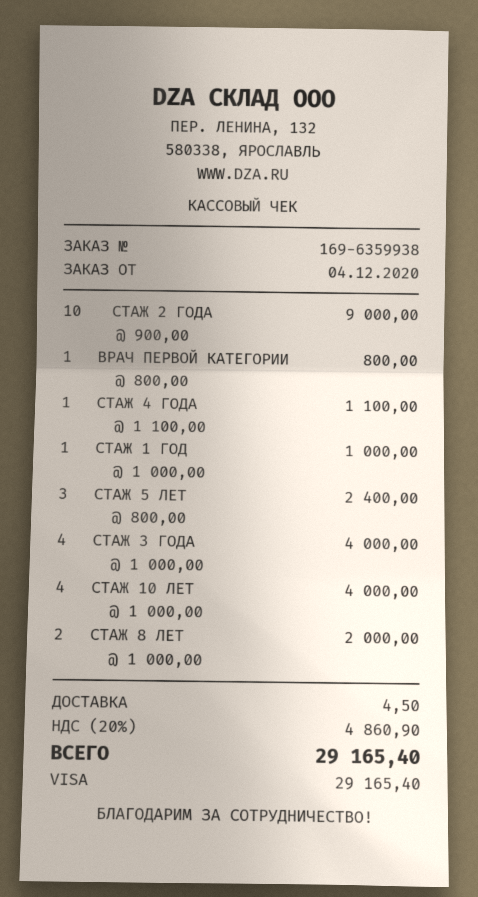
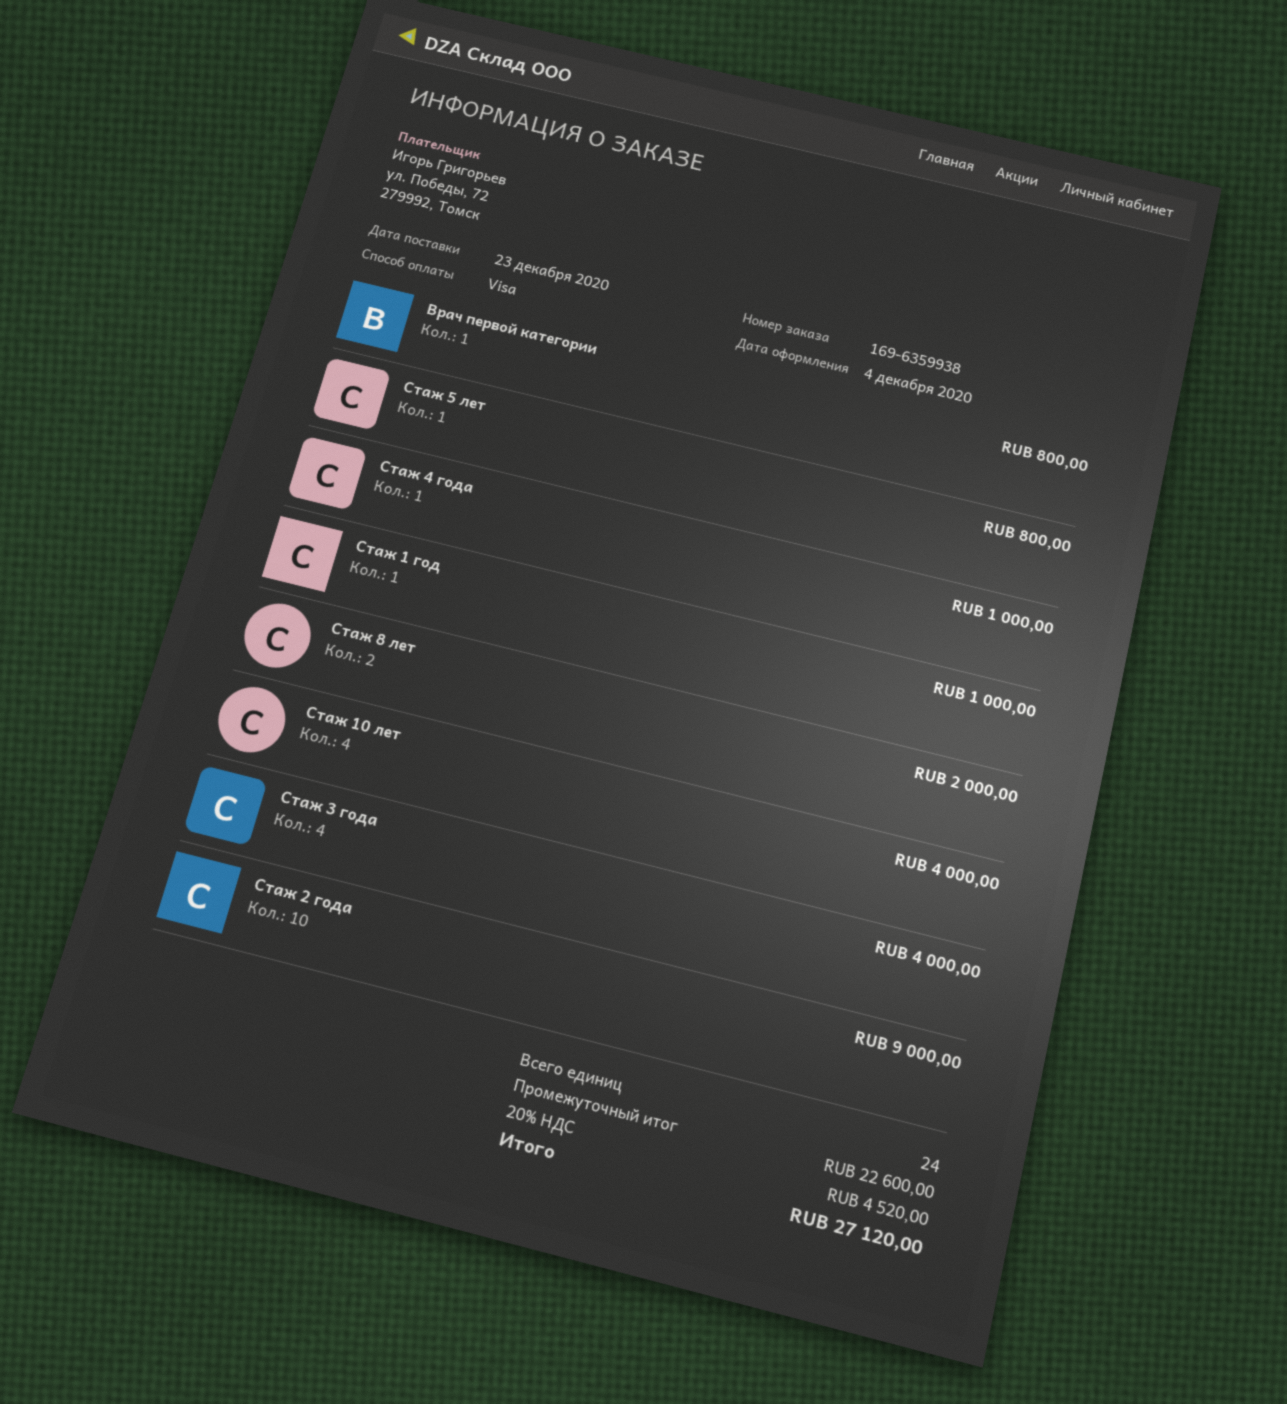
СТАЖ 4 ГОДА: 1 for 1100.00 -> 1 for 1000.00
СТАЖ 5 ЛЕТ: 3 for 2400.00 -> 1 for 800.00
shipping: 4.50 -> none
tax: 20% = 4860.90 -> 20% = 4520.00
total: 29165.40 -> 27120.00

